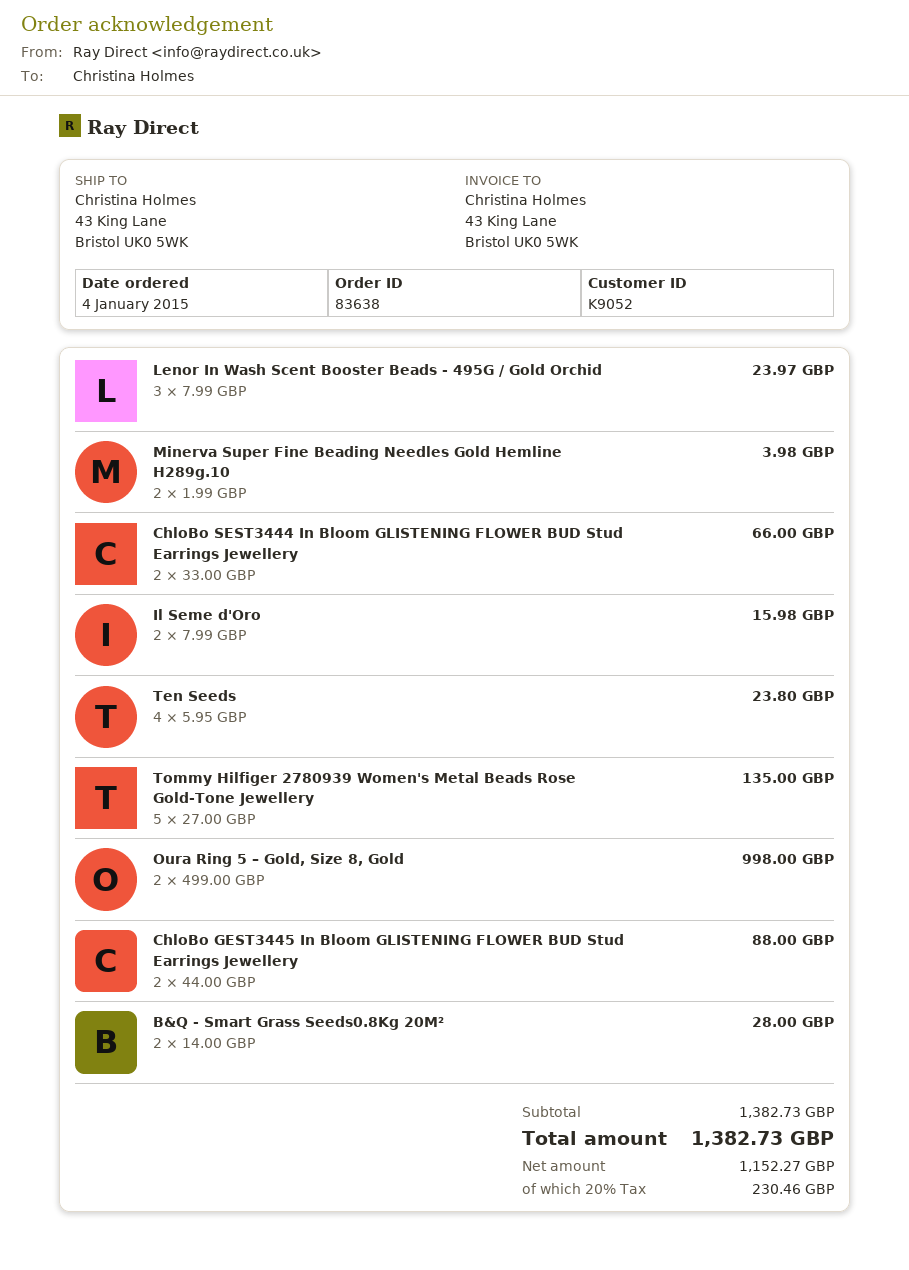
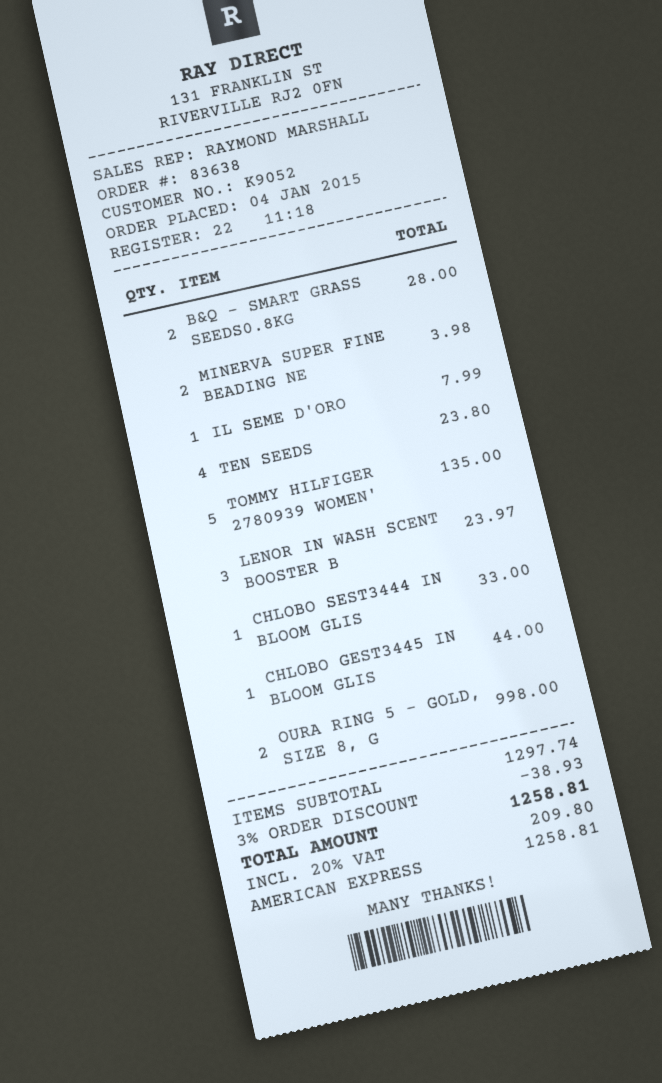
ChloBo SEST3444 In Bloom GLISTENING FLOWER BUD Stud Earrings Jewellery: 2 for 66.00 -> 1 for 33.00
Il Seme d'Oro: 2 for 15.98 -> 1 for 7.99
ChloBo GEST3445 In Bloom GLISTENING FLOWER BUD Stud Earrings Jewellery: 2 for 88.00 -> 1 for 44.00
subtotal: 1382.73 -> 1297.74
discount: none -> 3% = 38.93
tax: 20% = 230.46 -> 20% = 209.80
total: 1382.73 -> 1258.81

